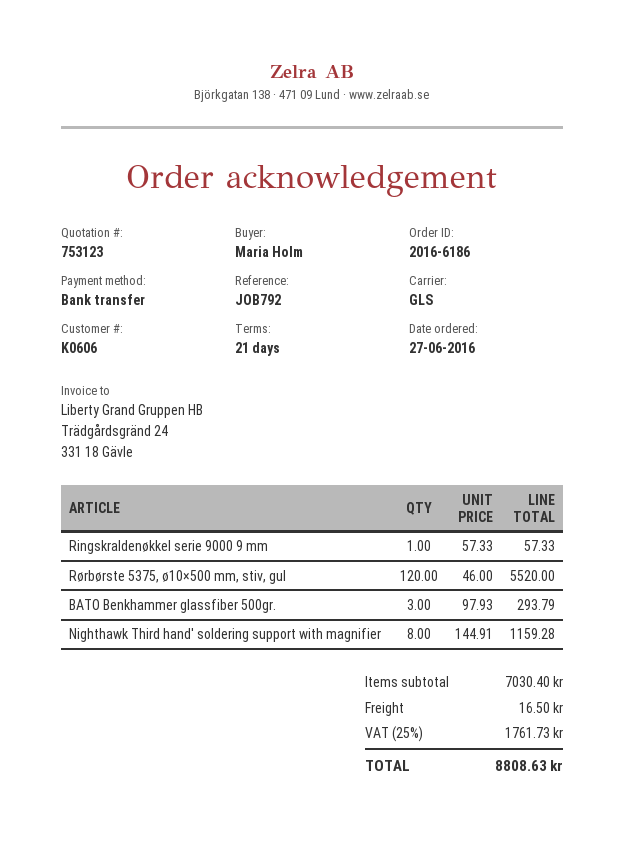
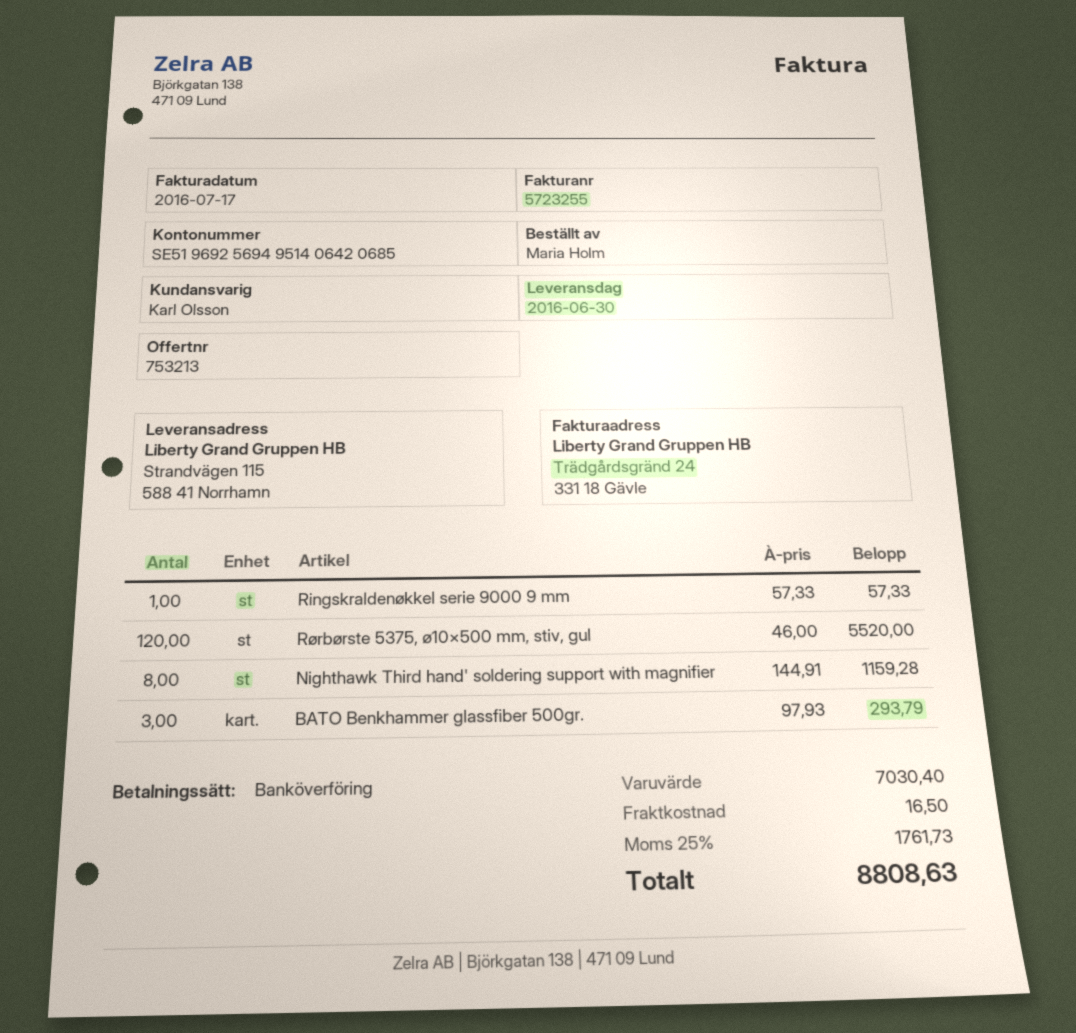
quote number: 753123 -> 753213

